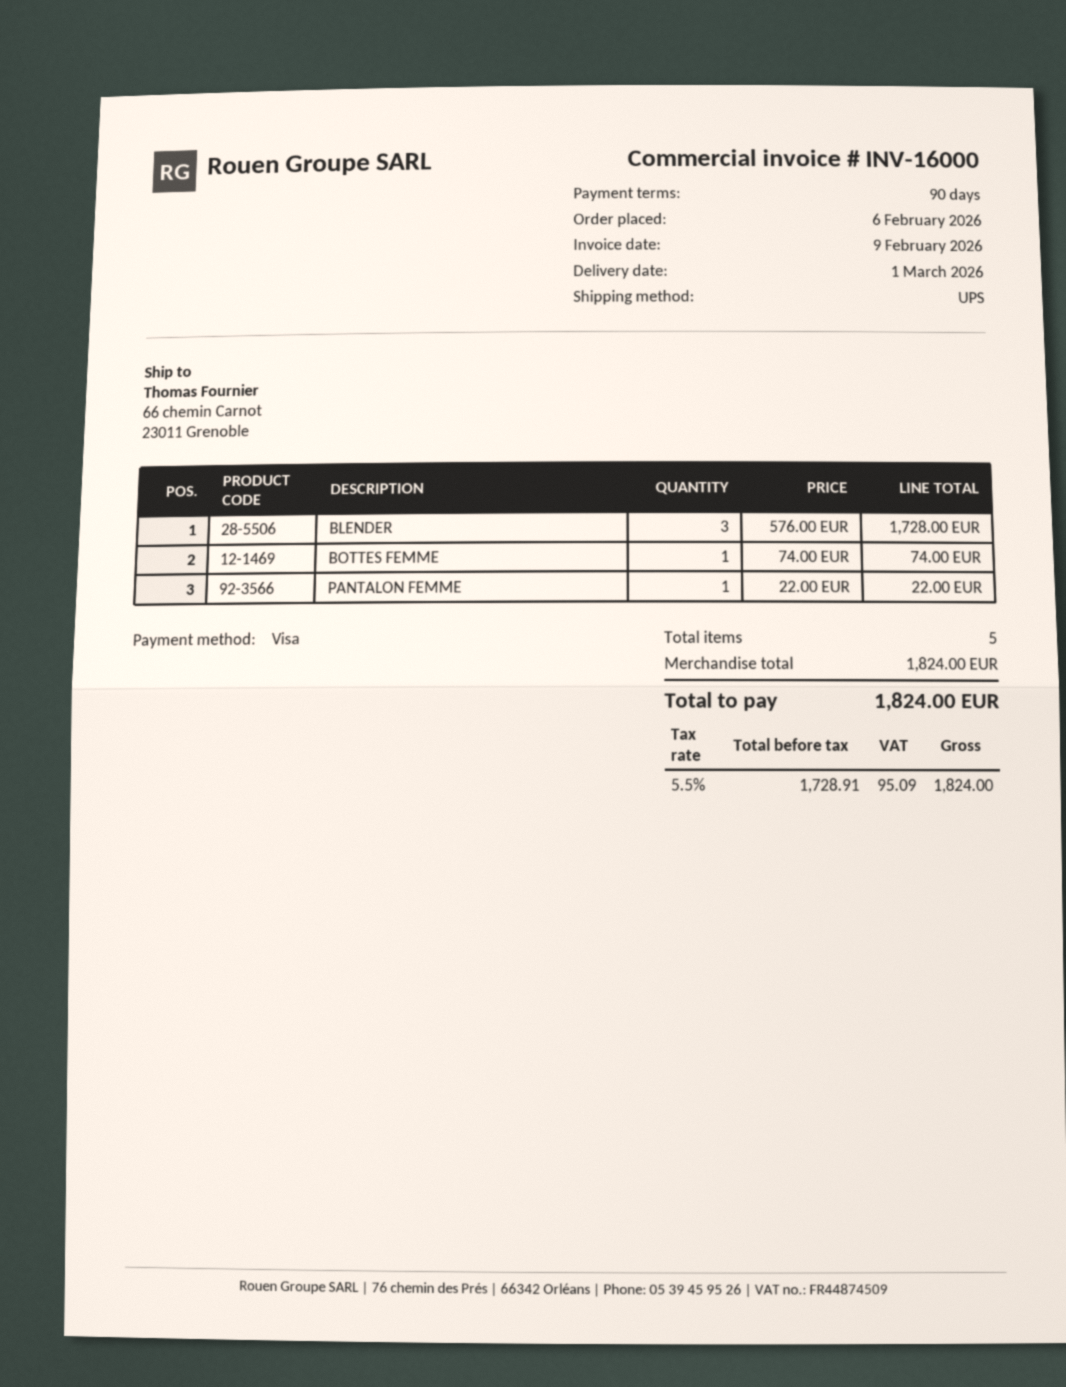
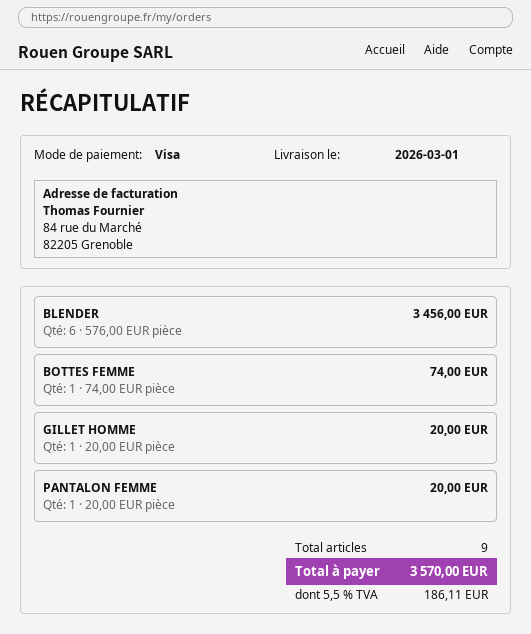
BLENDER: 3 x 576.00 = 1728.00 -> 6 x 576.00 = 3456.00
PANTALON FEMME: 1 x 22.00 = 22.00 -> 1 x 20.00 = 20.00
GILLET HOMME: none -> 1 x 20.00 = 20.00
total quantity: 5 -> 9
tax: 5.5% = 95.09 -> 5.5% = 186.11
total: 1824.00 -> 3570.00

